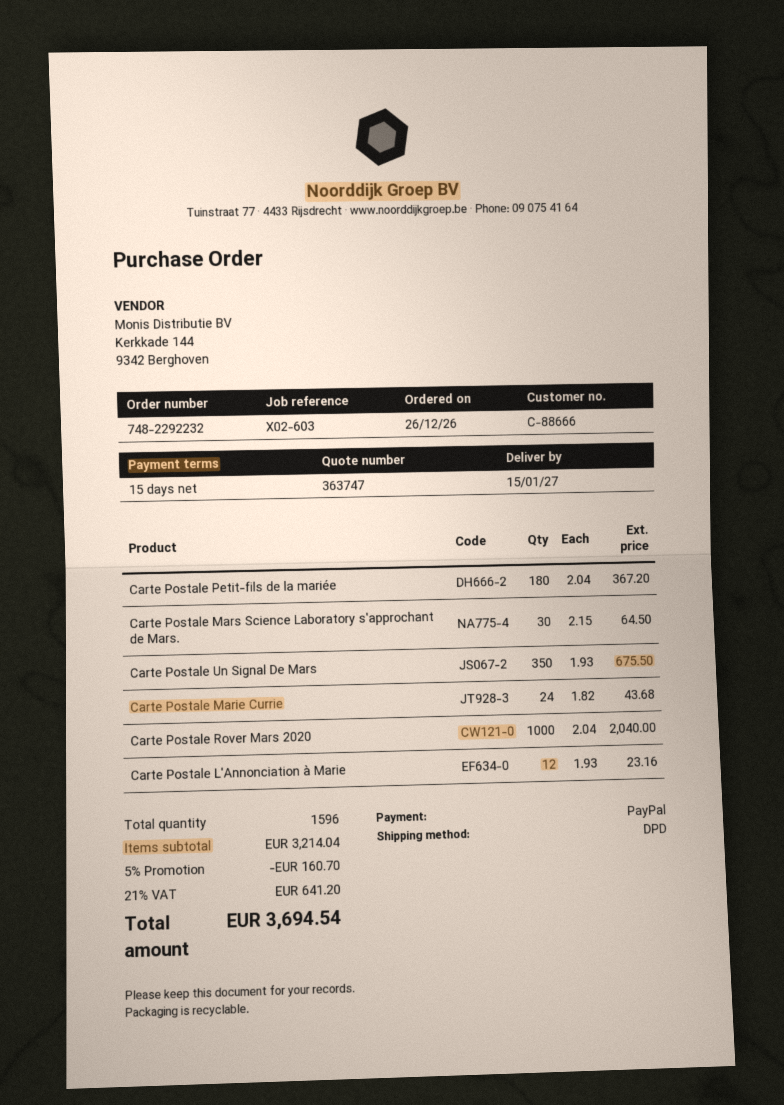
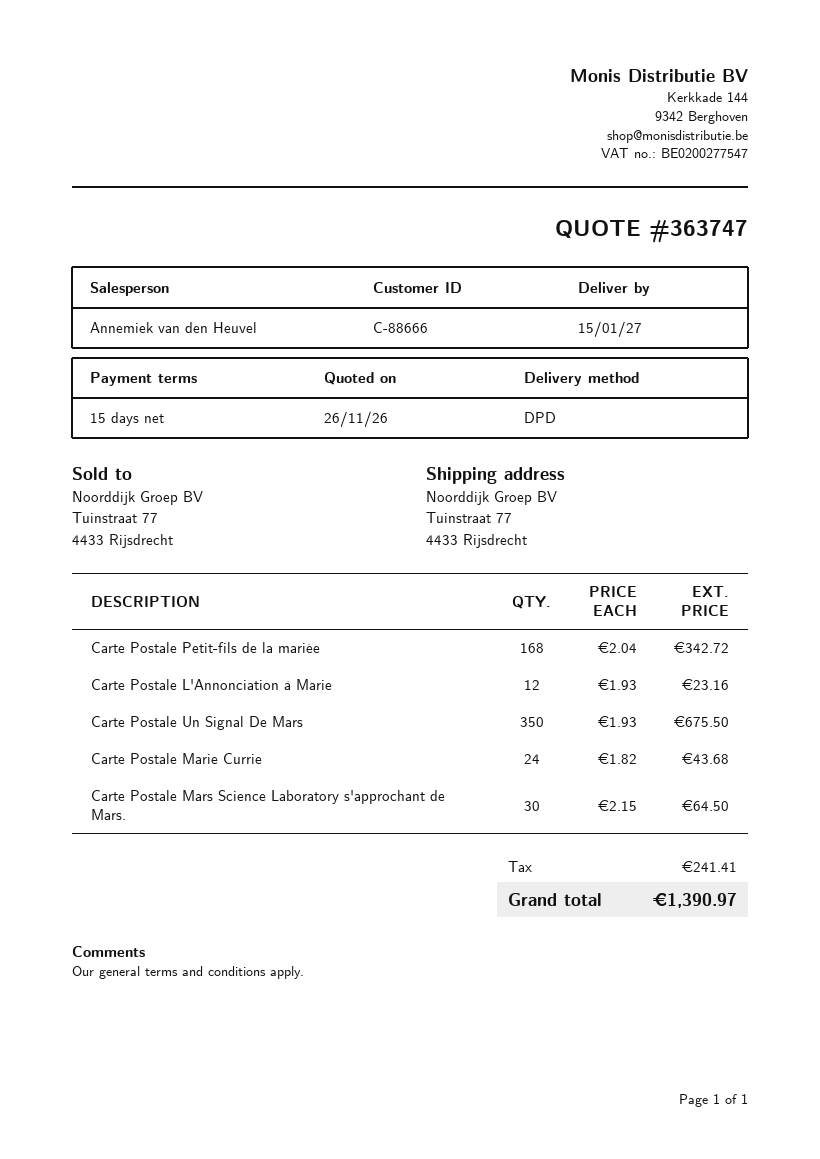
Carte Postale Petit-fils de la mariée: 180 x 2.04 = 367.20 -> 168 x 2.04 = 342.72
Carte Postale Rover Mars 2020: 1000 x 2.04 = 2040.00 -> none
discount: 5% = 160.70 -> none
tax: 641.20 -> 241.41
total: 3694.54 -> 1390.97

